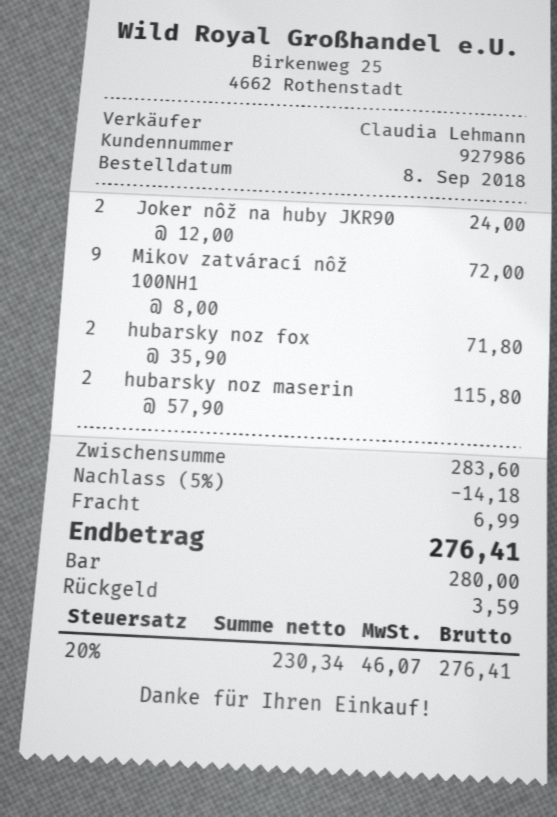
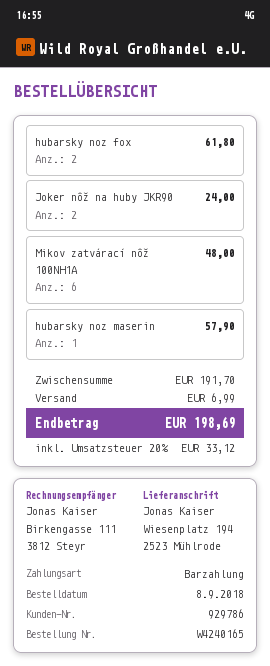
customer number: 927986 -> 929786
Mikov zatvárací nôž 100NH1: 9 for 72.00 -> 6 for 48.00
hubarsky noz fox: 2 for 71.80 -> 2 for 61.80
hubarsky noz maserin: 2 for 115.80 -> 1 for 57.90
subtotal: 283.60 -> 191.70
discount: 5% = 14.18 -> none
tax: 20% = 46.07 -> 20% = 33.12
total: 276.41 -> 198.69

